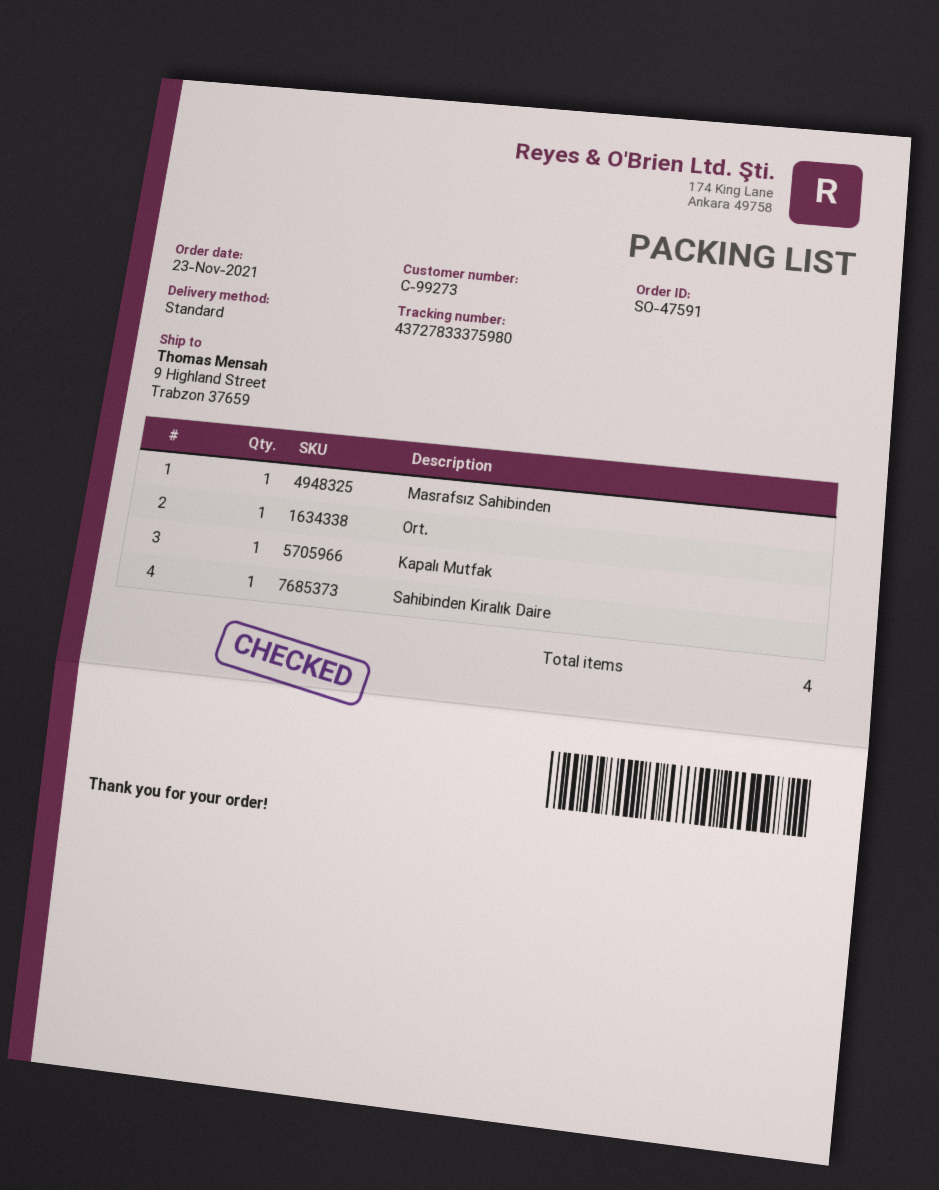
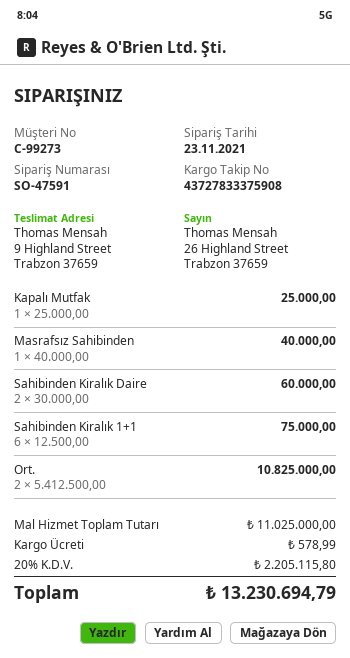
tracking number: 43727833375980 -> 43727833375908
Ort.: 1 -> 2
Sahibinden Kiralık Daire: 1 -> 2
Sahibinden Kiralık 1+1: none -> 6

